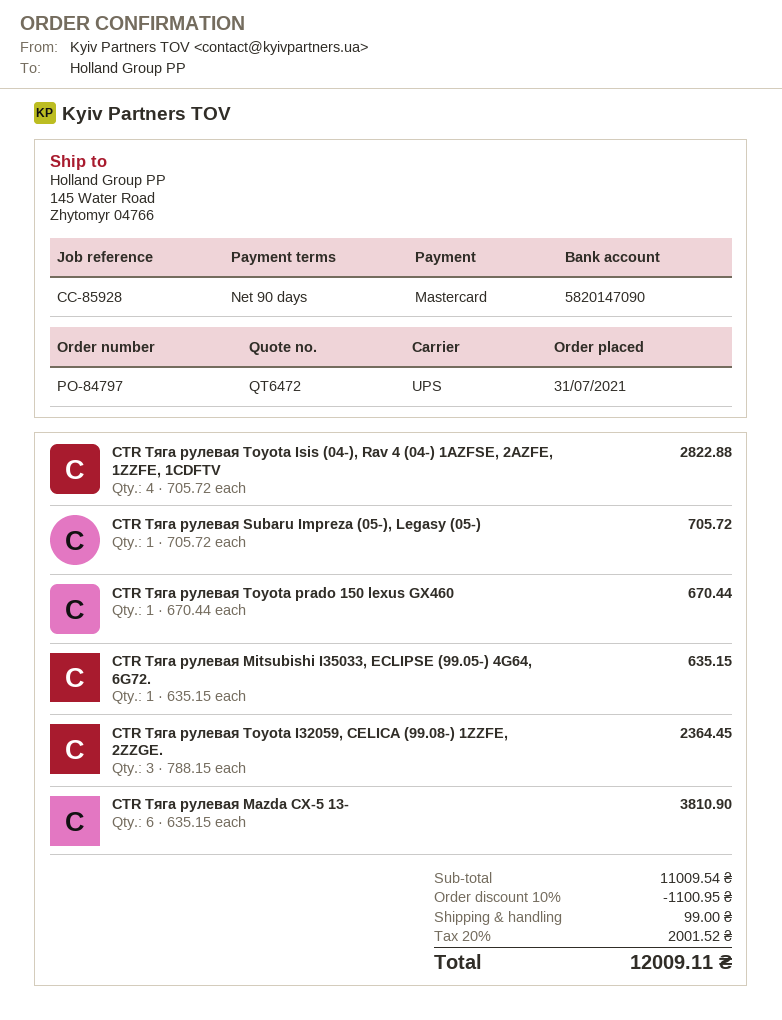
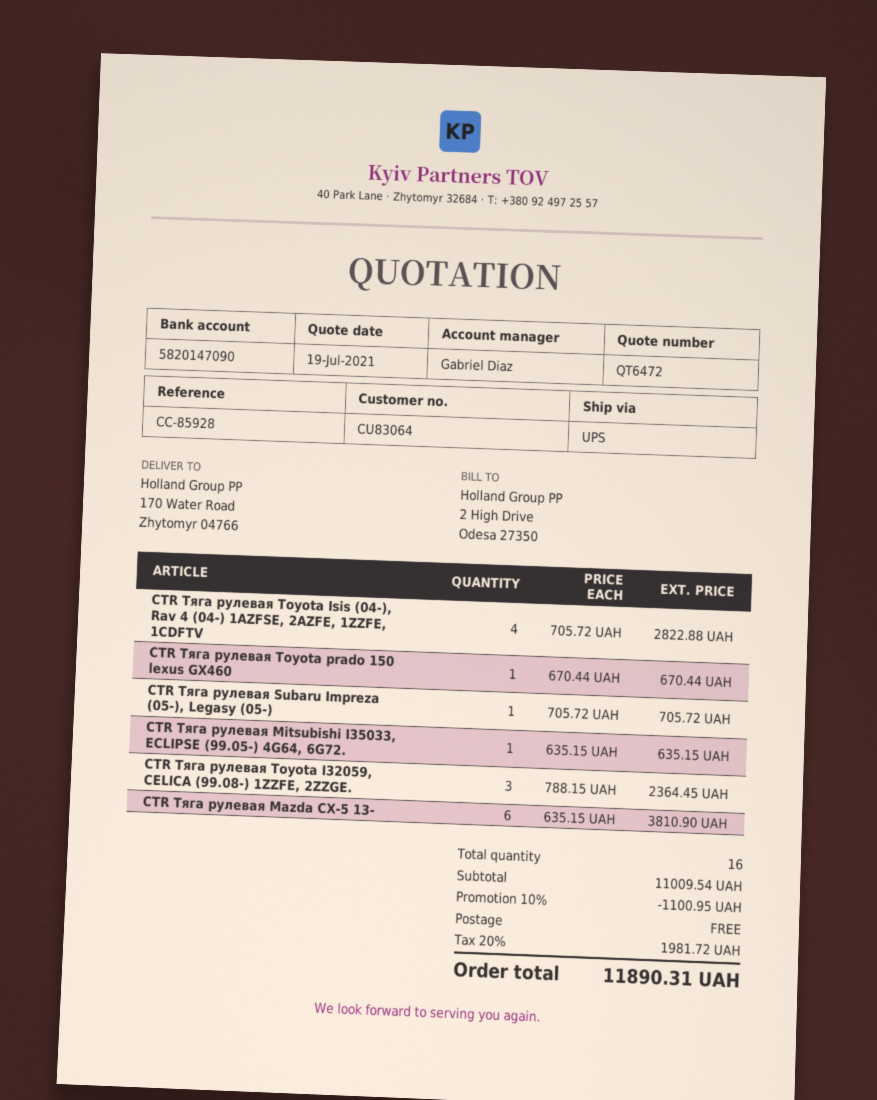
ship to: 145 Water Road, Zhytomyr 04766 -> 170 Water Road, Zhytomyr 04766
shipping: 99.00 -> 0.00
tax: 20% = 2001.52 -> 20% = 1981.72
total: 12009.11 -> 11890.31

